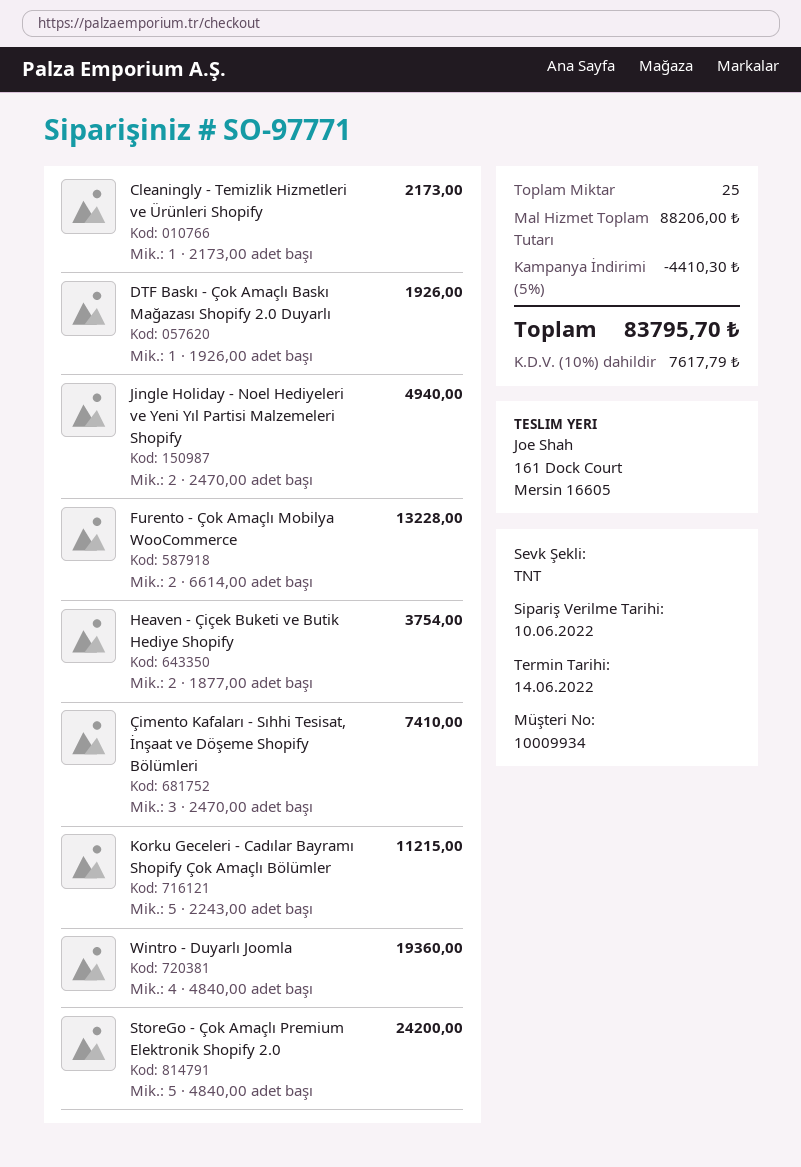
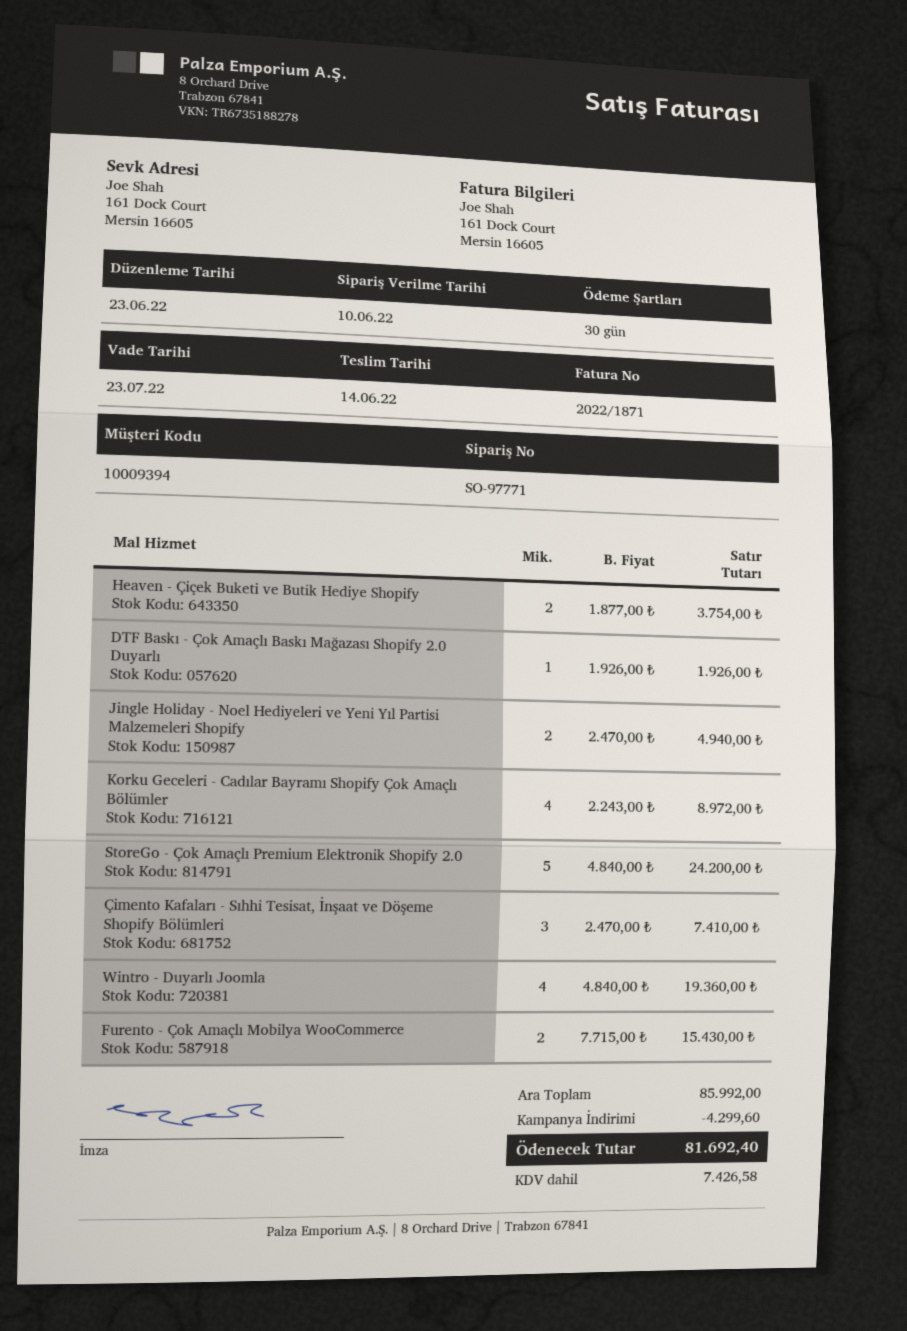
customer number: 10009934 -> 10009394
Cleaningly - Temizlik Hizmetleri ve Ürünleri Shopify: 1 x 2173.00 = 2173.00 -> none
Furento - Çok Amaçlı Mobilya WooCommerce: 2 x 6614.00 = 13228.00 -> 2 x 7715.00 = 15430.00
Korku Geceleri - Cadılar Bayramı Shopify Çok Amaçlı Bölümler: 5 x 2243.00 = 11215.00 -> 4 x 2243.00 = 8972.00
subtotal: 88206.00 -> 85992.00
discount: 4410.30 -> 4299.60
tax: 7617.79 -> 7426.58
total: 83795.70 -> 81692.40

